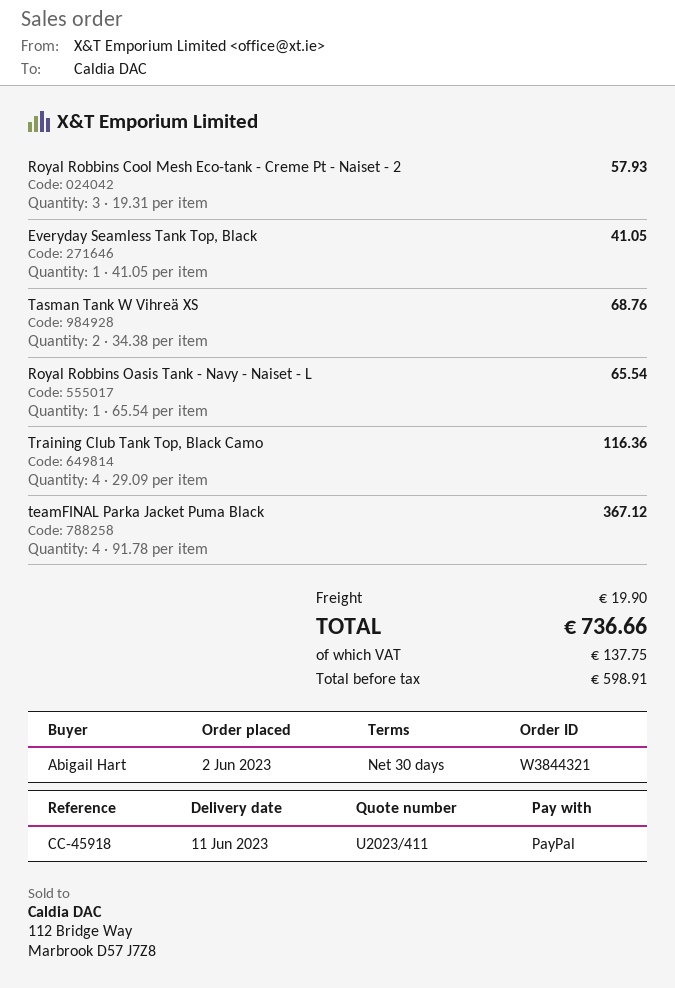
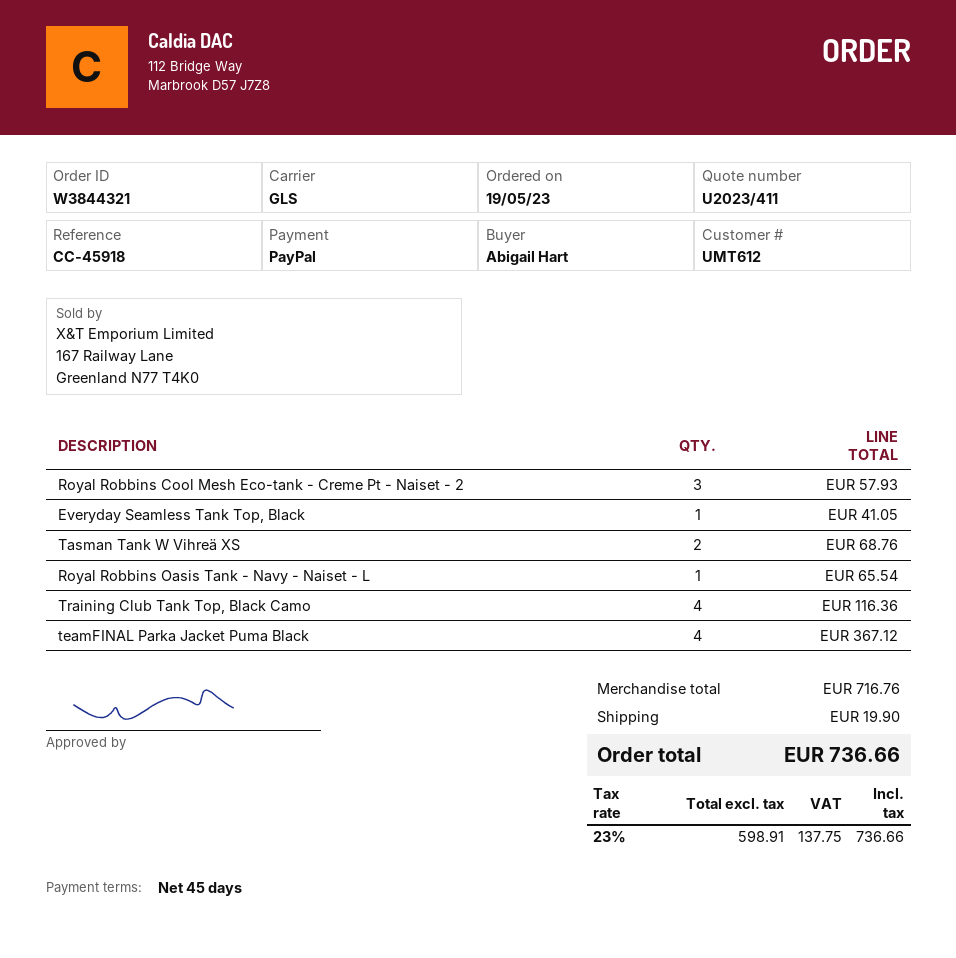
order date: 2023-06-02 -> 2023-05-19
payment terms: 30 days -> 45 days

